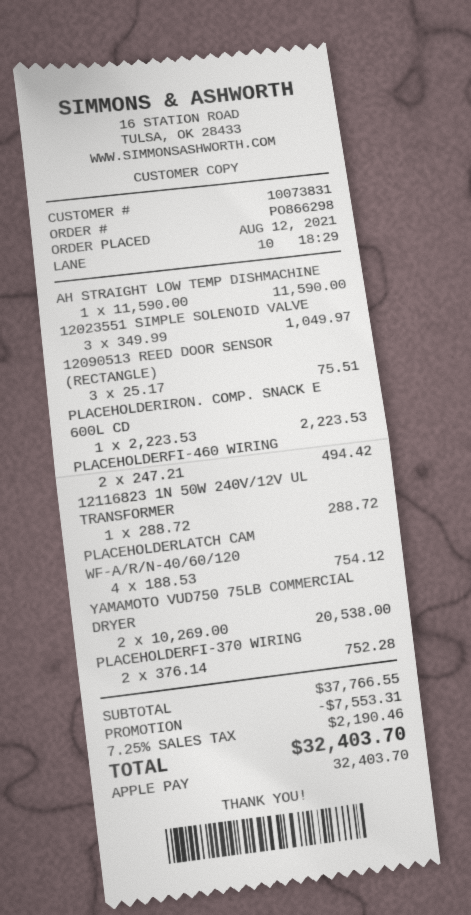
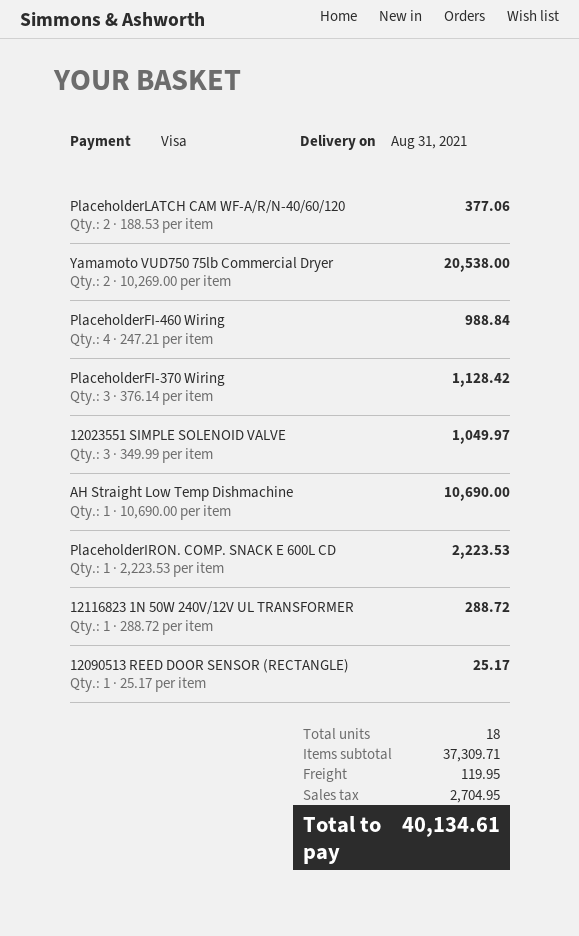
payment method: Apple Pay -> Visa
AH STRAIGHT LOW TEMP DISHMACHINE: 1 x 11590.00 = 11590.00 -> 1 x 10690.00 = 10690.00
12090513 REED DOOR SENSOR (RECTANGLE): 3 x 25.17 = 75.51 -> 1 x 25.17 = 25.17
PLACEHOLDERFI-460 WIRING: 2 x 247.21 = 494.42 -> 4 x 247.21 = 988.84
PLACEHOLDERLATCH CAM WF-A/R/N-40/60/120: 4 x 188.53 = 754.12 -> 2 x 188.53 = 377.06
PLACEHOLDERFI-370 WIRING: 2 x 376.14 = 752.28 -> 3 x 376.14 = 1128.42
subtotal: 37766.55 -> 37309.71
discount: 7553.31 -> none
shipping: none -> 119.95
tax: 2190.46 -> 2704.95
total: 32403.70 -> 40134.61

